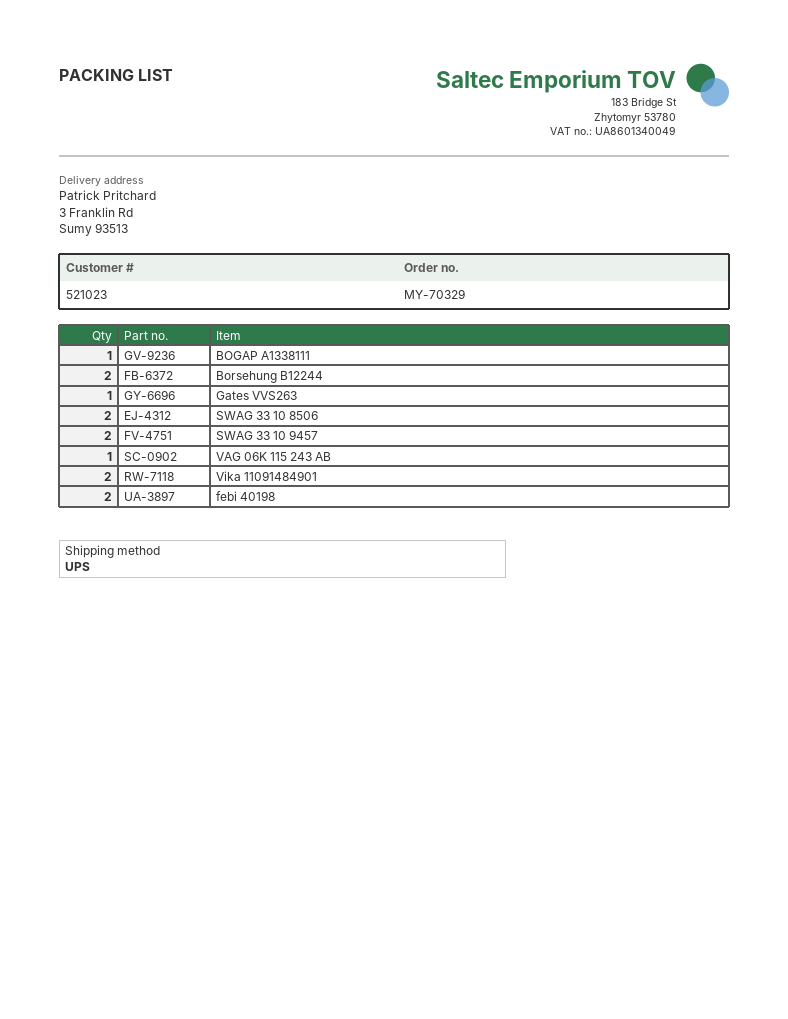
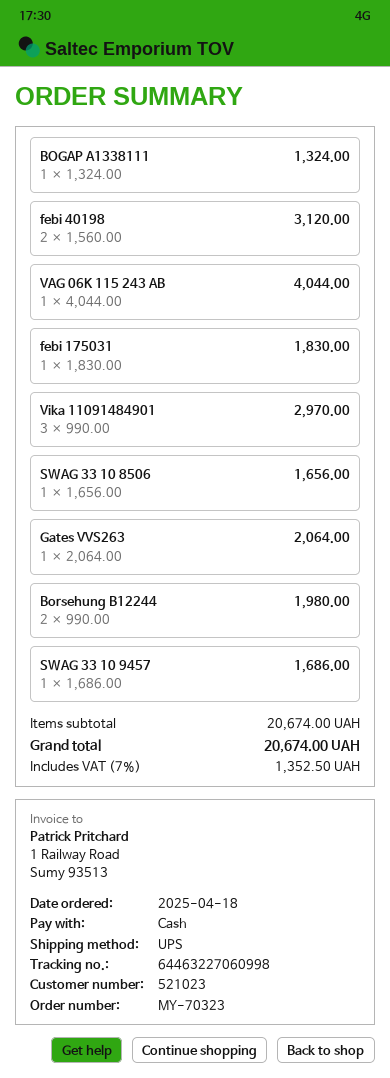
order number: MY-70329 -> MY-70323
SWAG 33 10 8506: 2 -> 1
SWAG 33 10 9457: 2 -> 1
Vika 11091484901: 2 -> 3
febi 175031: none -> 1

